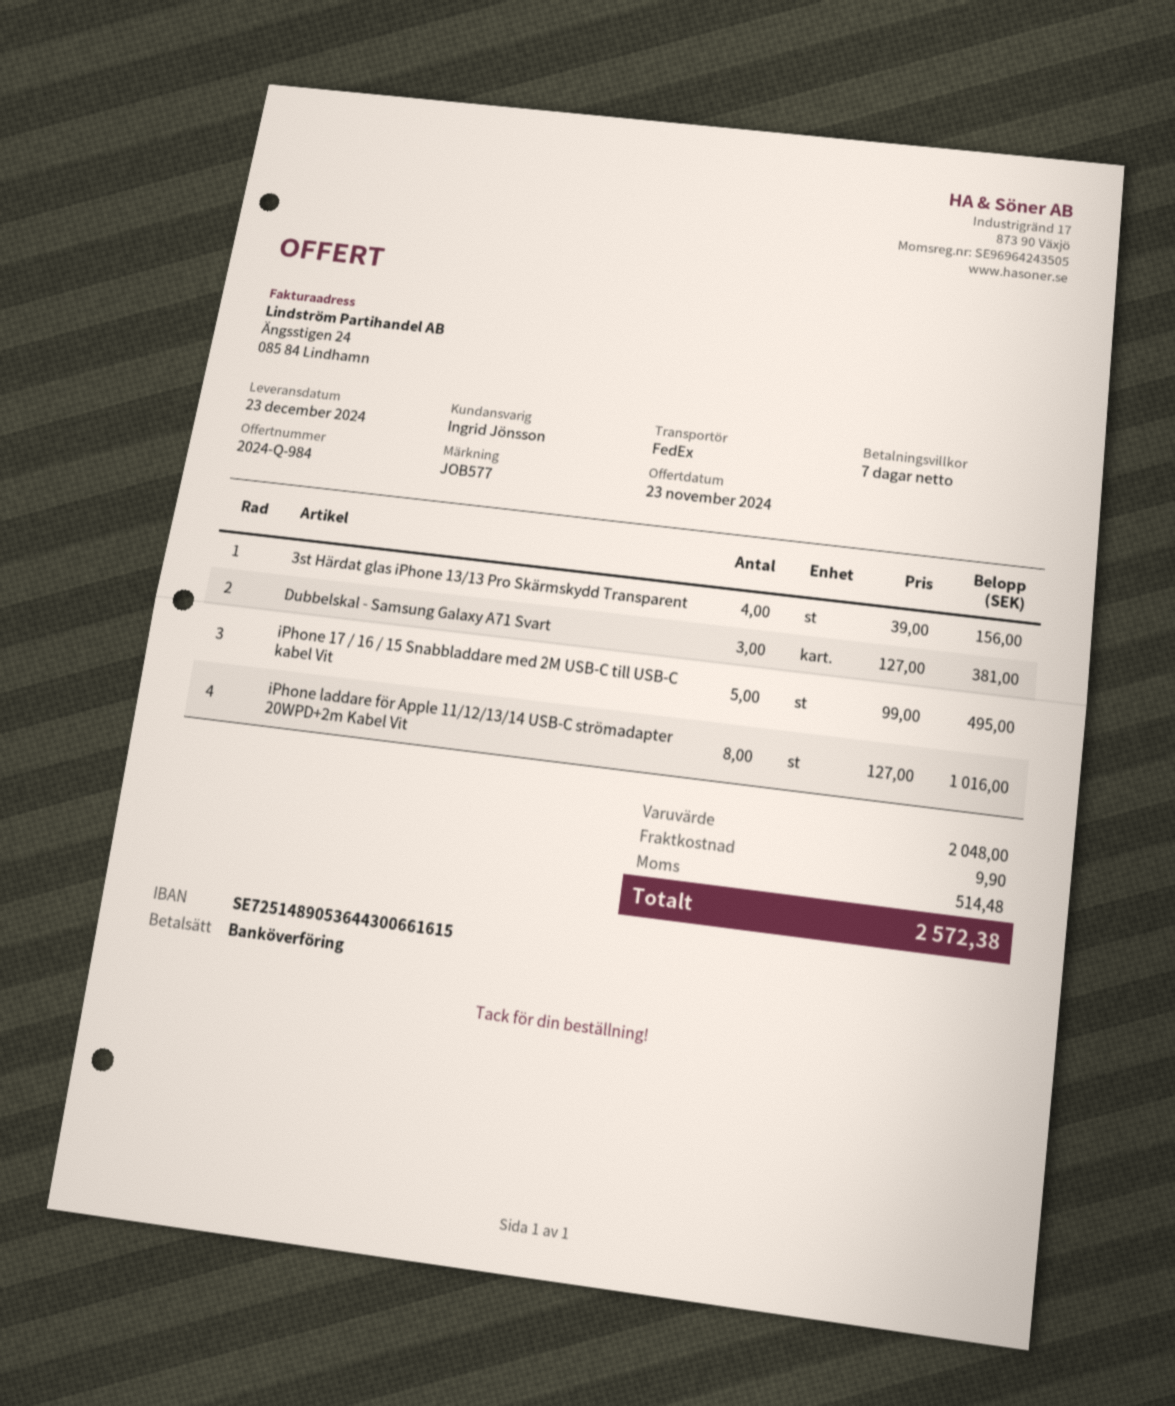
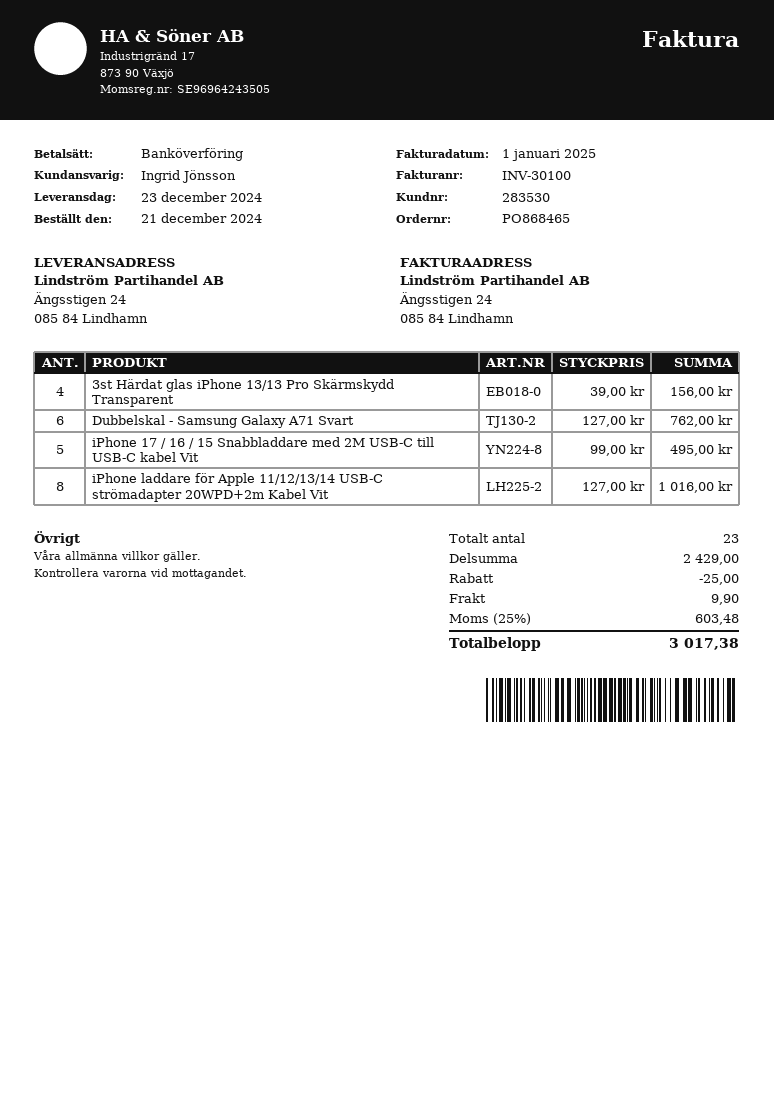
Dubbelskal - Samsung Galaxy A71 Svart: 3 x 127.00 = 381.00 -> 6 x 127.00 = 762.00
subtotal: 2048.00 -> 2429.00
discount: none -> 25.00
tax: 514.48 -> 603.48
total: 2572.38 -> 3017.38

